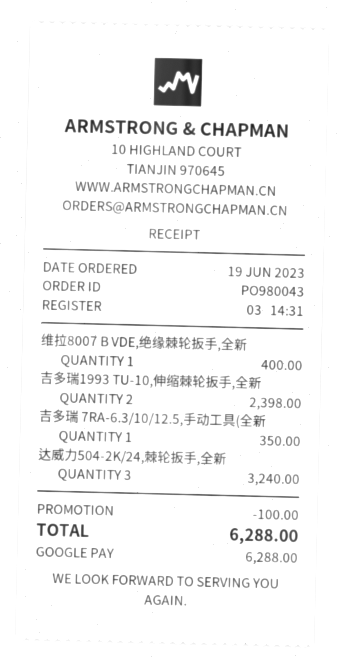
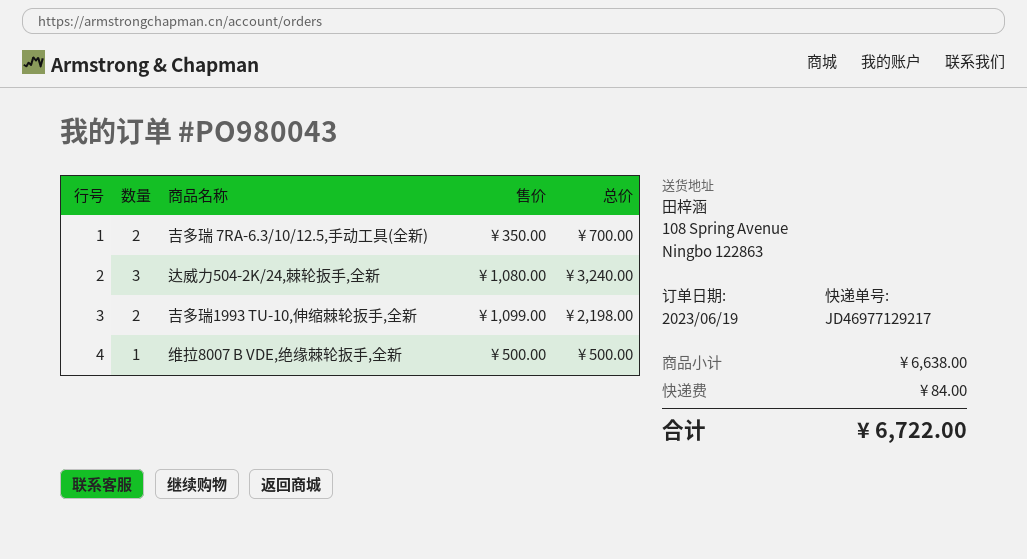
维拉8007 B VDE,绝缘棘轮扳手,全新: 1 for 400.00 -> 1 for 500.00
吉多瑞1993 TU-10,伸缩棘轮扳手,全新: 2 for 2398.00 -> 2 for 2198.00
吉多瑞 7RA-6.3/10/12.5,手动工具(全新: 1 for 350.00 -> 2 for 700.00
discount: 100.00 -> none
shipping: none -> 84.00
total: 6288.00 -> 6722.00

